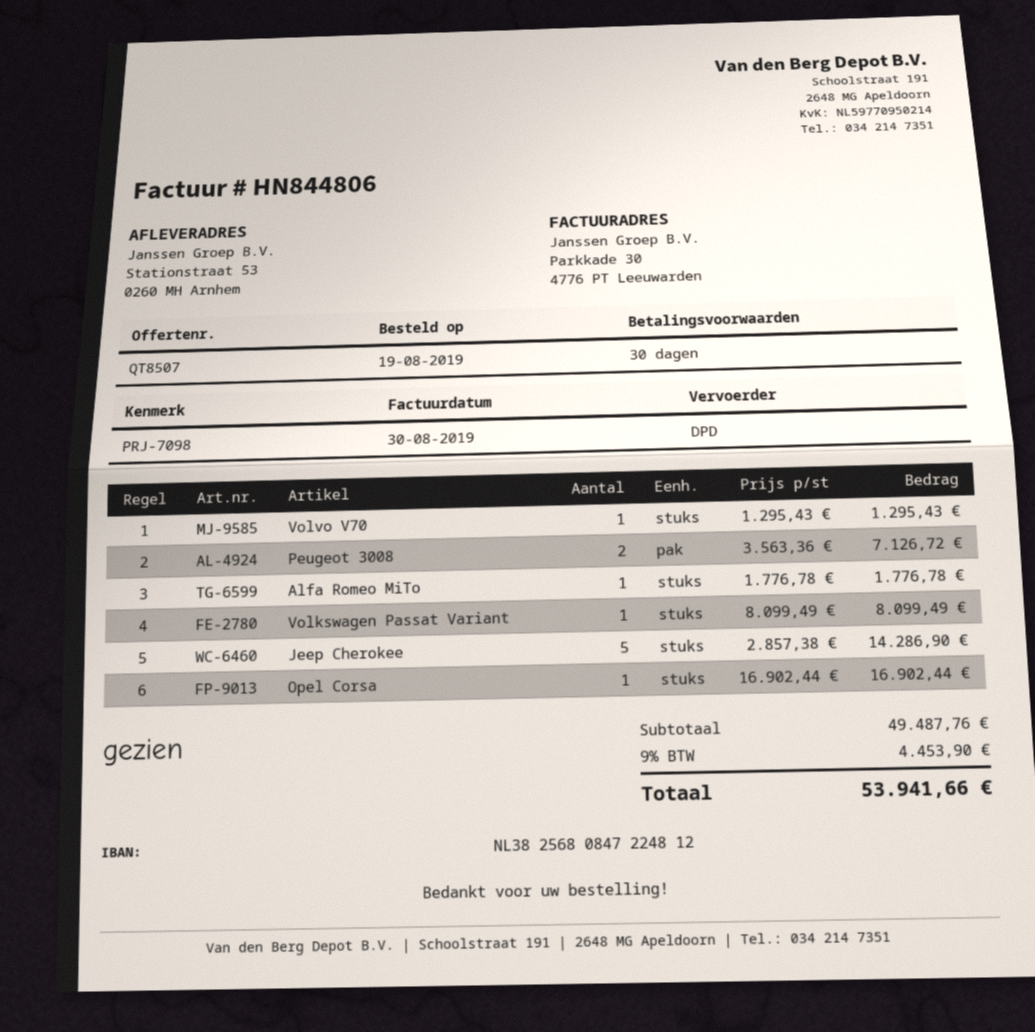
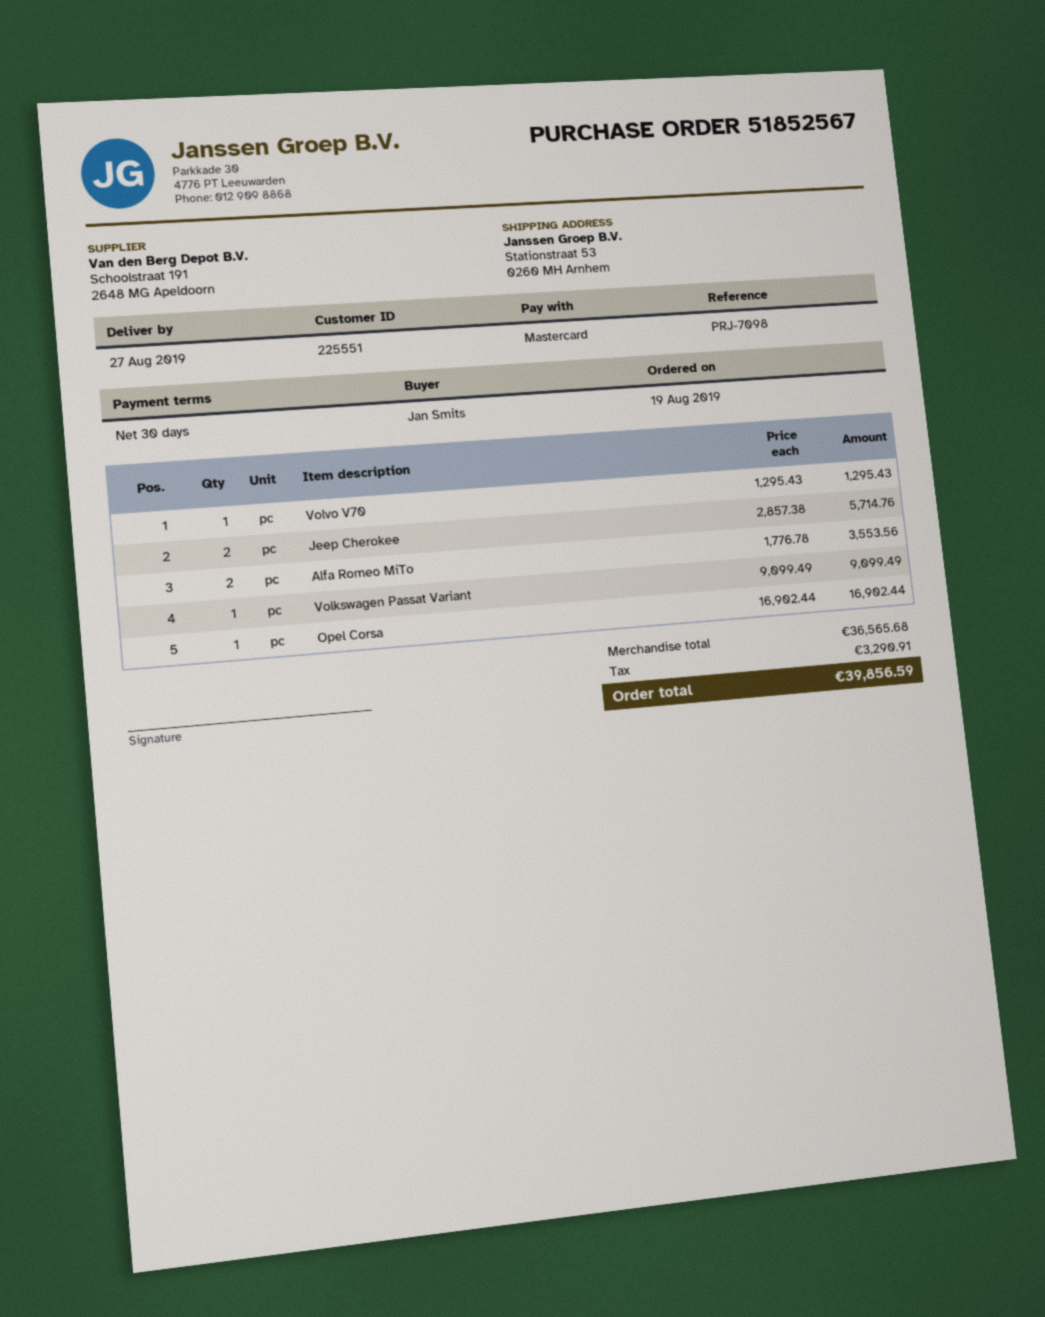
Peugeot 3008: 2 x 3563.36 = 7126.72 -> none
Alfa Romeo MiTo: 1 x 1776.78 = 1776.78 -> 2 x 1776.78 = 3553.56
Volkswagen Passat Variant: 1 x 8099.49 = 8099.49 -> 1 x 9099.49 = 9099.49
Jeep Cherokee: 5 x 2857.38 = 14286.90 -> 2 x 2857.38 = 5714.76
subtotal: 49487.76 -> 36565.68
tax: 4453.90 -> 3290.91
total: 53941.66 -> 39856.59

